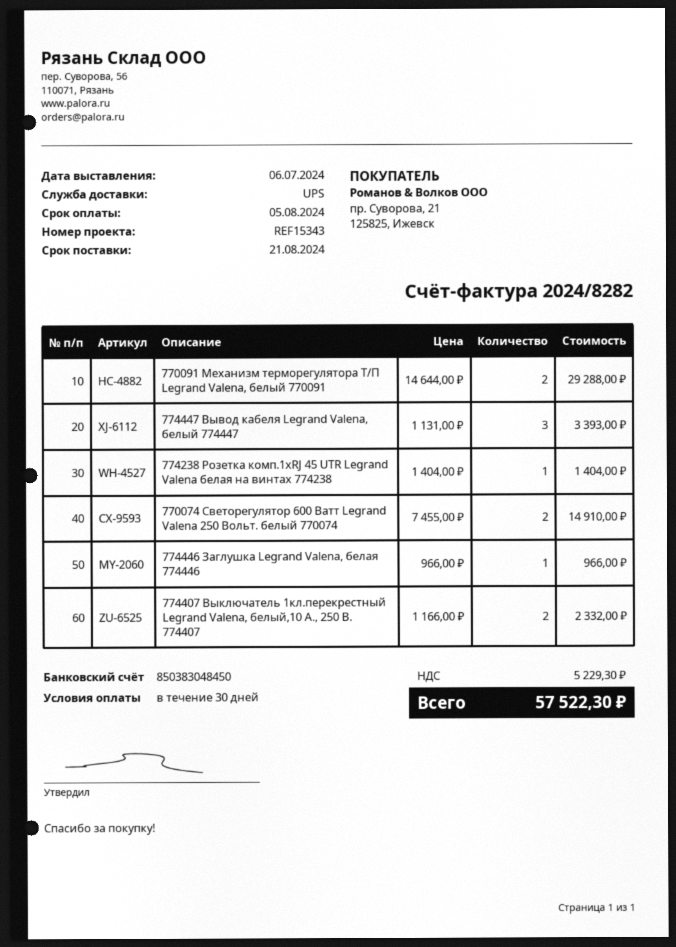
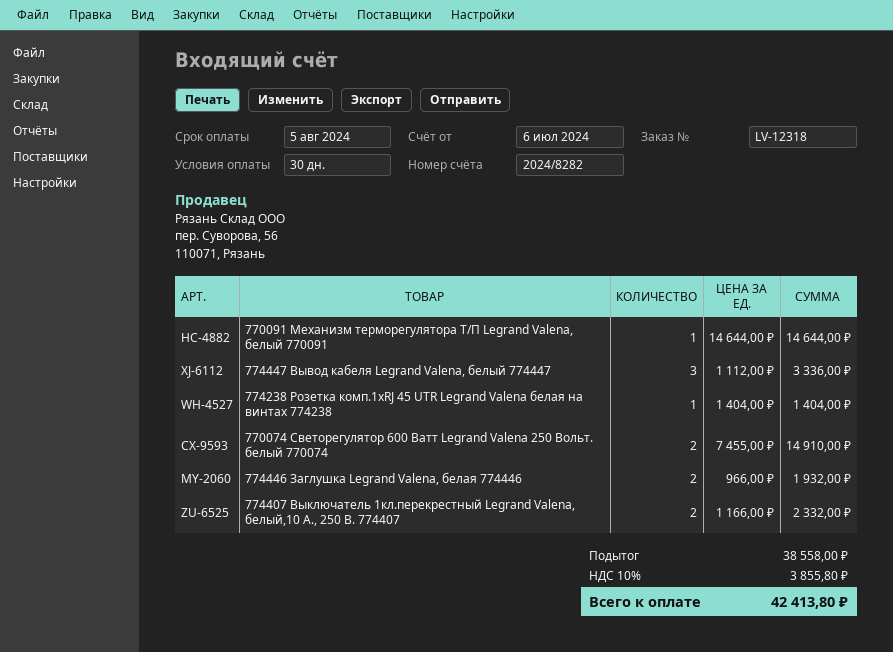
770091 Механизм терморегулятора Т/П Legrand Valena, белый 770091: 2 x 14644.00 = 29288.00 -> 1 x 14644.00 = 14644.00
774447 Вывод кабеля Legrand Valena, белый 774447: 3 x 1131.00 = 3393.00 -> 3 x 1112.00 = 3336.00
774446 Заглушка Legrand Valena, белая 774446: 1 x 966.00 = 966.00 -> 2 x 966.00 = 1932.00
tax: 5229.30 -> 3855.80
total: 57522.30 -> 42413.80

